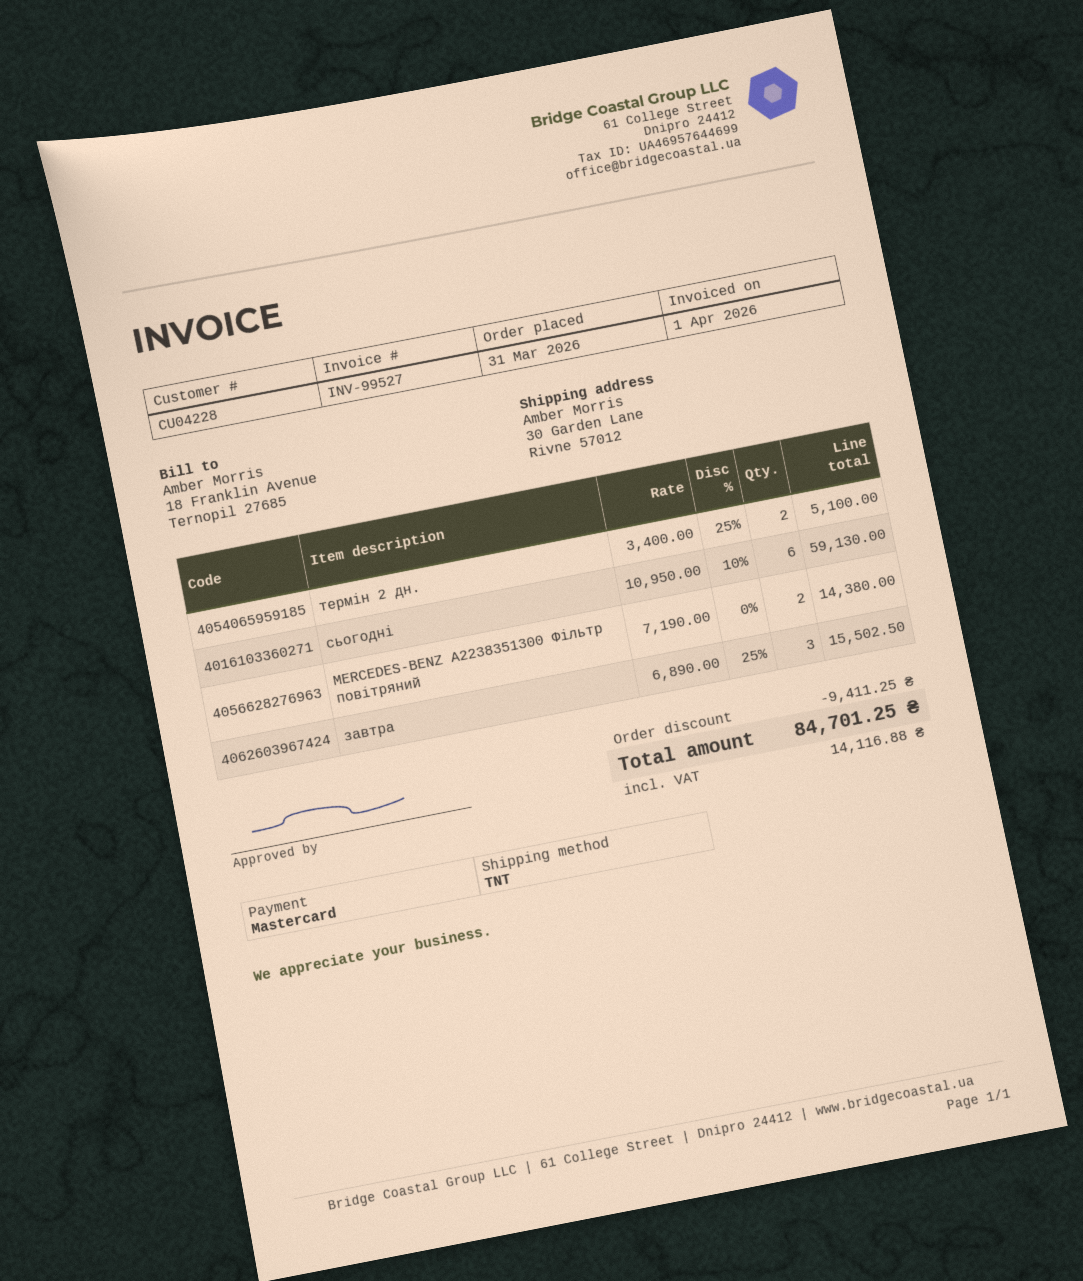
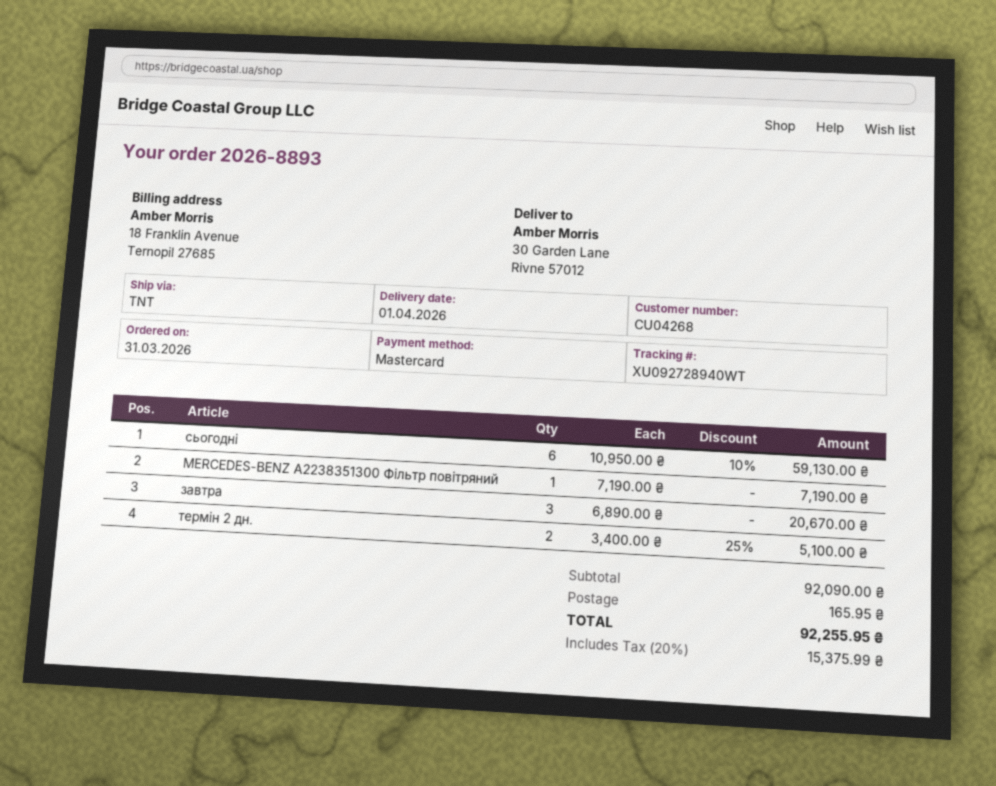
customer number: CU04228 -> CU04268
MERCEDES-BENZ A2238351300 Фільтр повітряний: 2 x 7190.00 = 14380.00 -> 1 x 7190.00 = 7190.00
завтра: 3 x 6890.00 - 25% = 15502.50 -> 3 x 6890.00 = 20670.00
discount: 9411.25 -> none
shipping: none -> 165.95
tax: 14116.88 -> 15375.99
total: 84701.25 -> 92255.95

